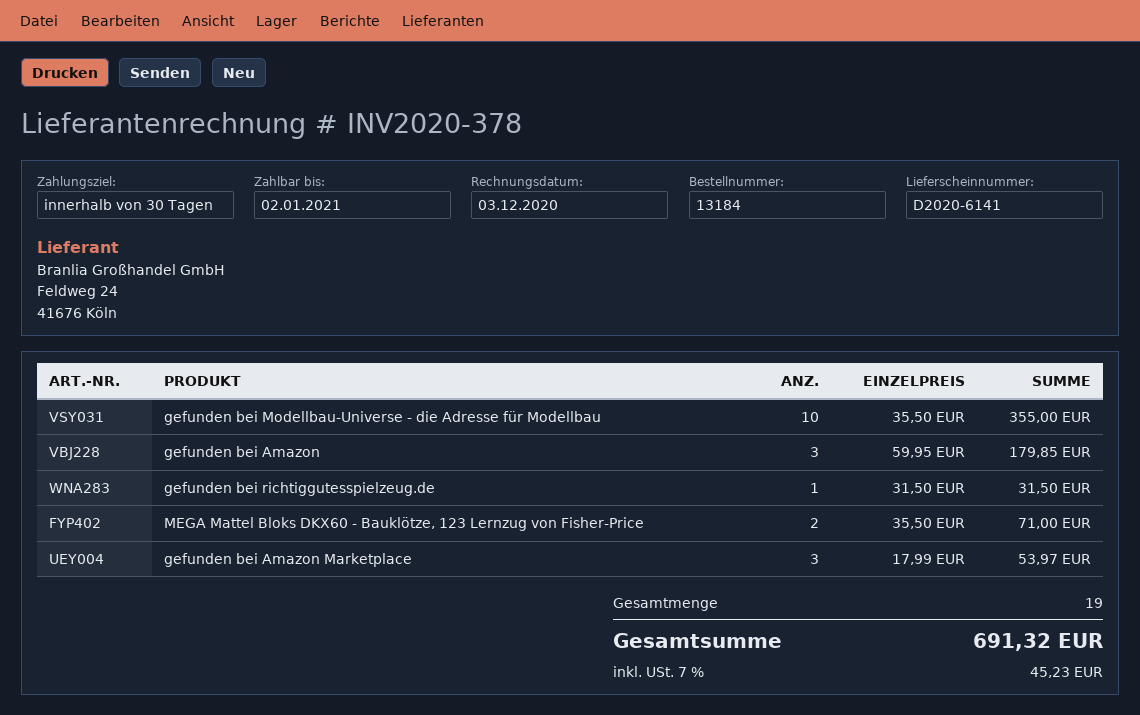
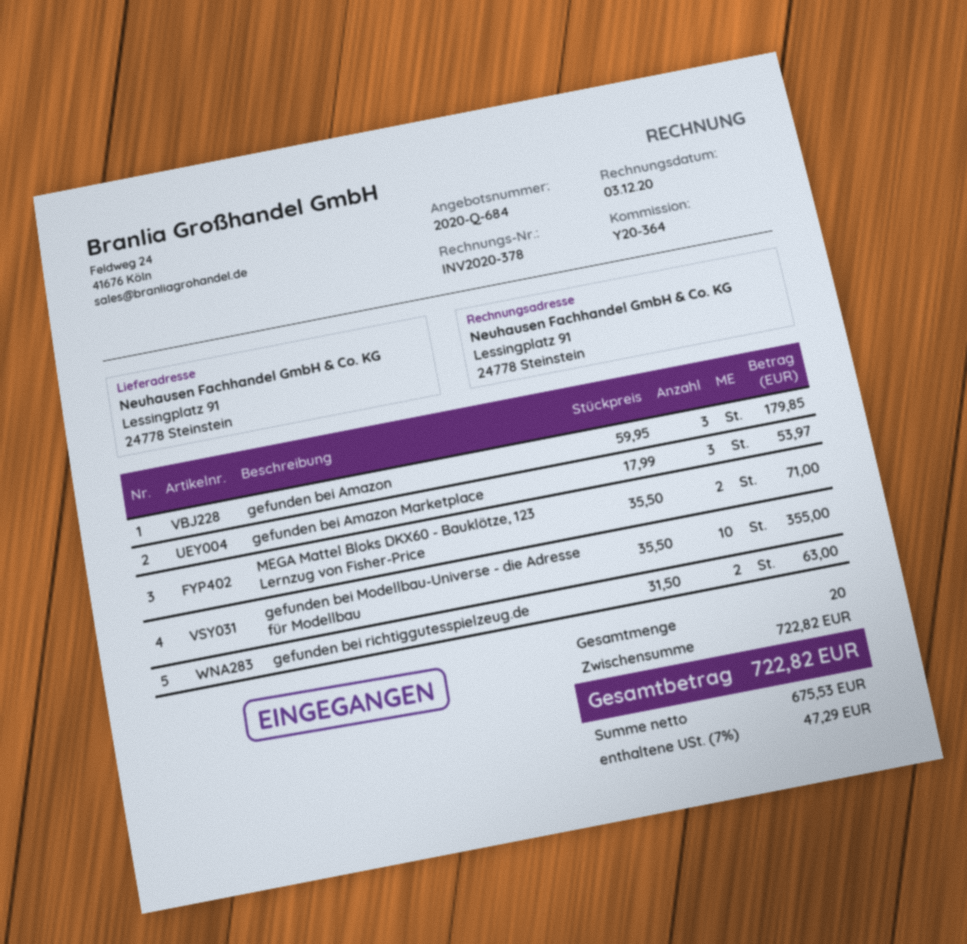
gefunden bei richtiggutesspielzeug.de: 1 x 31.50 = 31.50 -> 2 x 31.50 = 63.00
total quantity: 19 -> 20
tax: 7% = 45.23 -> 7% = 47.29
total: 691.32 -> 722.82

